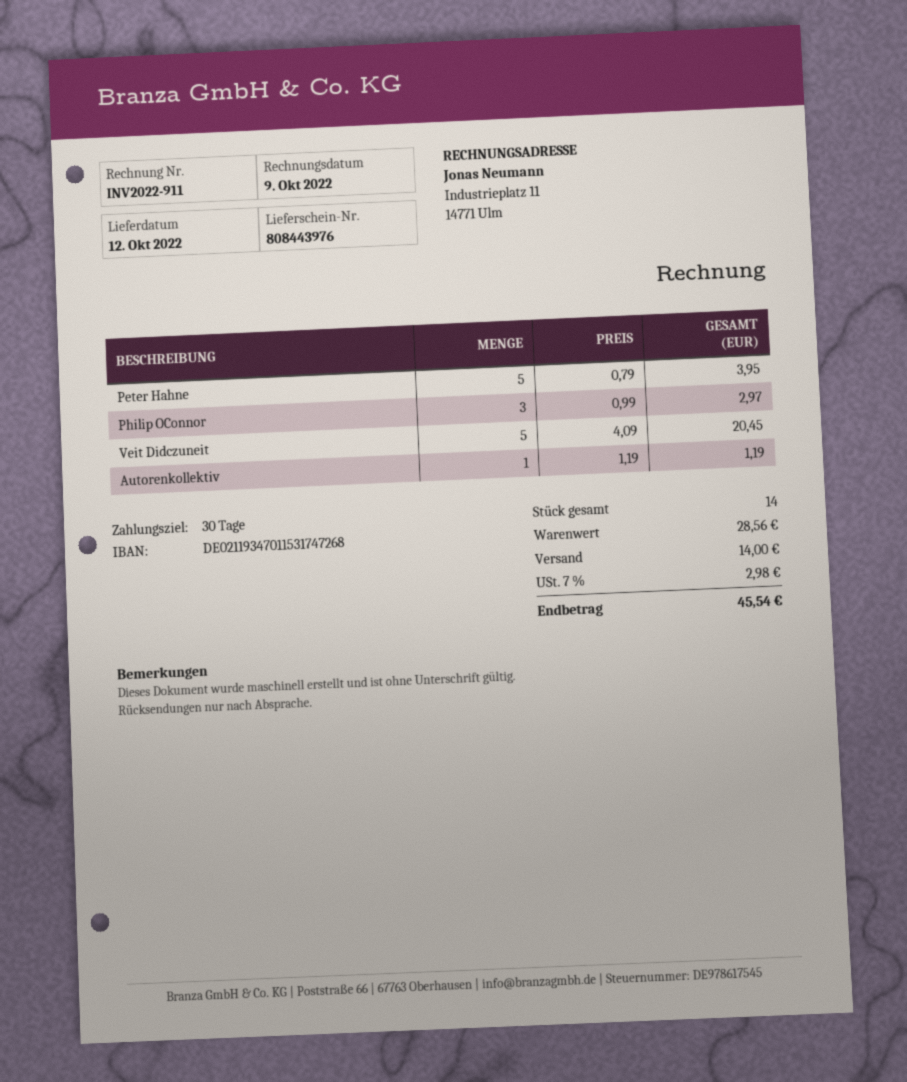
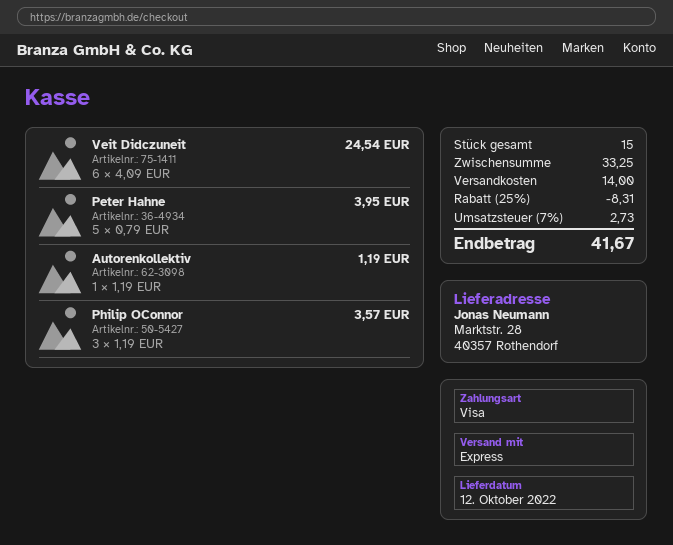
Philip OConnor: 3 x 0.99 = 2.97 -> 3 x 1.19 = 3.57
Veit Didczuneit: 5 x 4.09 = 20.45 -> 6 x 4.09 = 24.54
total quantity: 14 -> 15
subtotal: 28.56 -> 33.25
discount: none -> 25% = 8.31
tax: 7% = 2.98 -> 7% = 2.73
total: 45.54 -> 41.67

